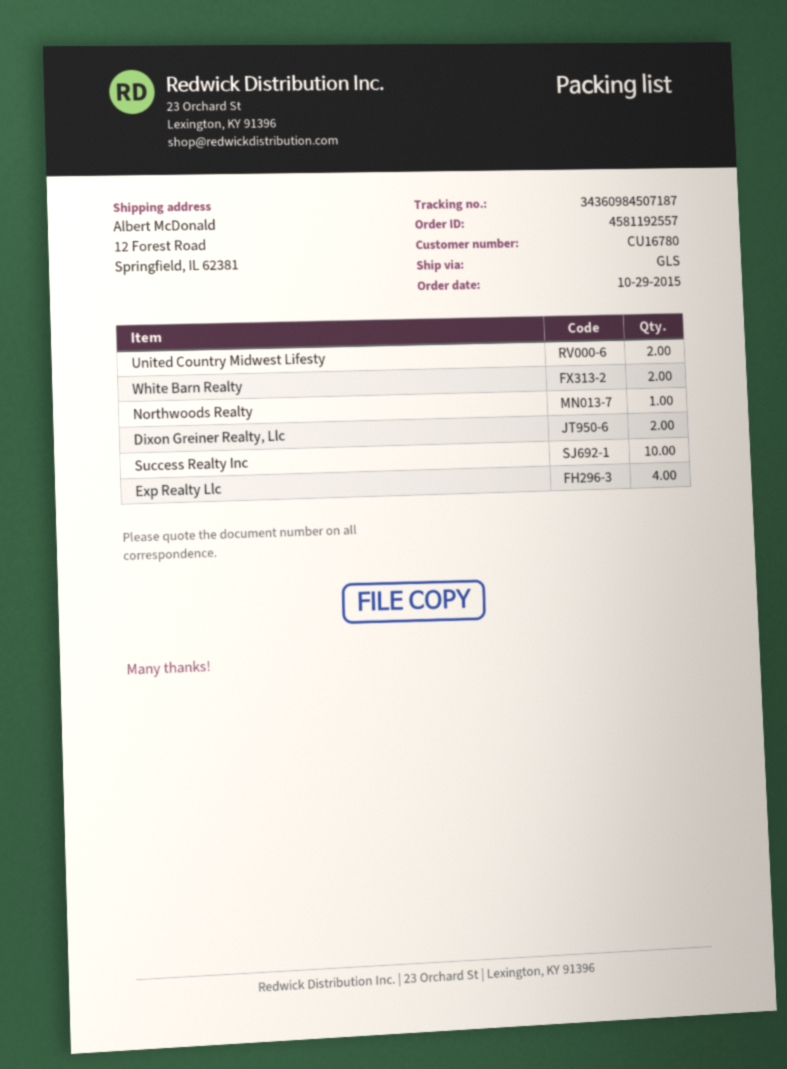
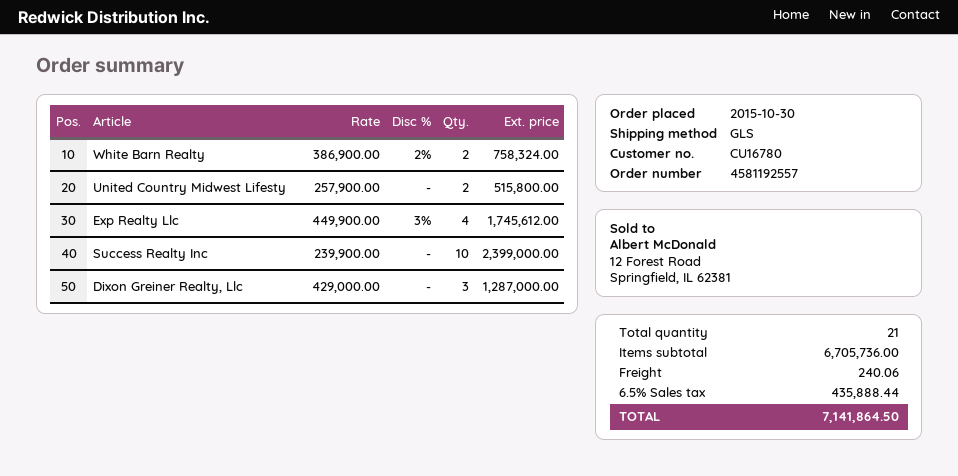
order date: 2015-10-29 -> 2015-10-30
Northwoods Realty: 1 -> none
Dixon Greiner Realty, Llc: 2 -> 3

